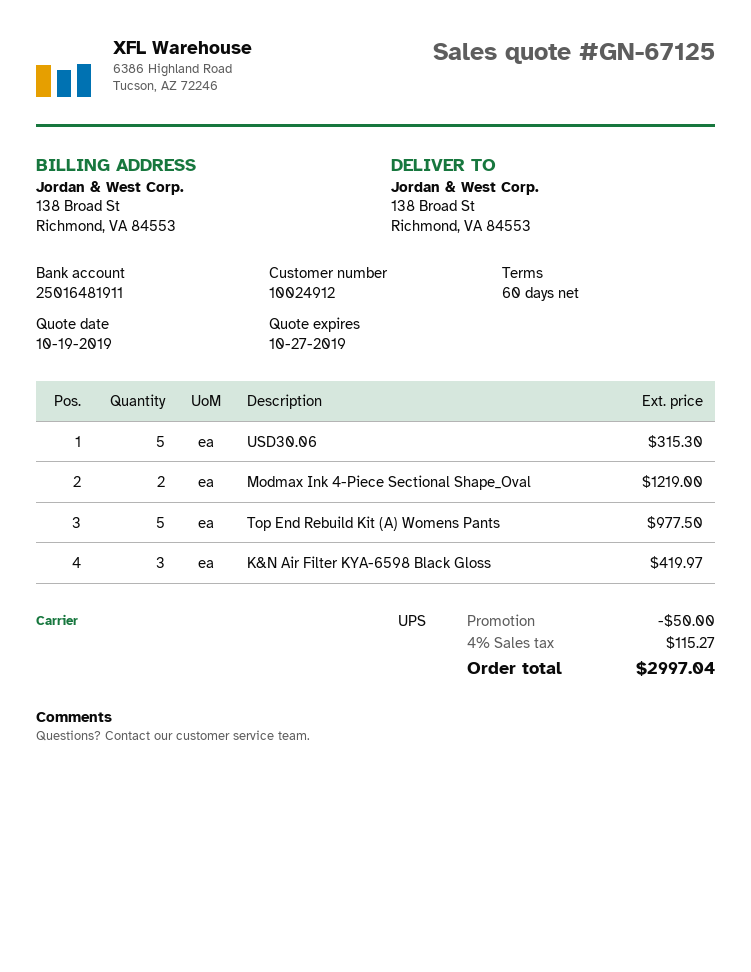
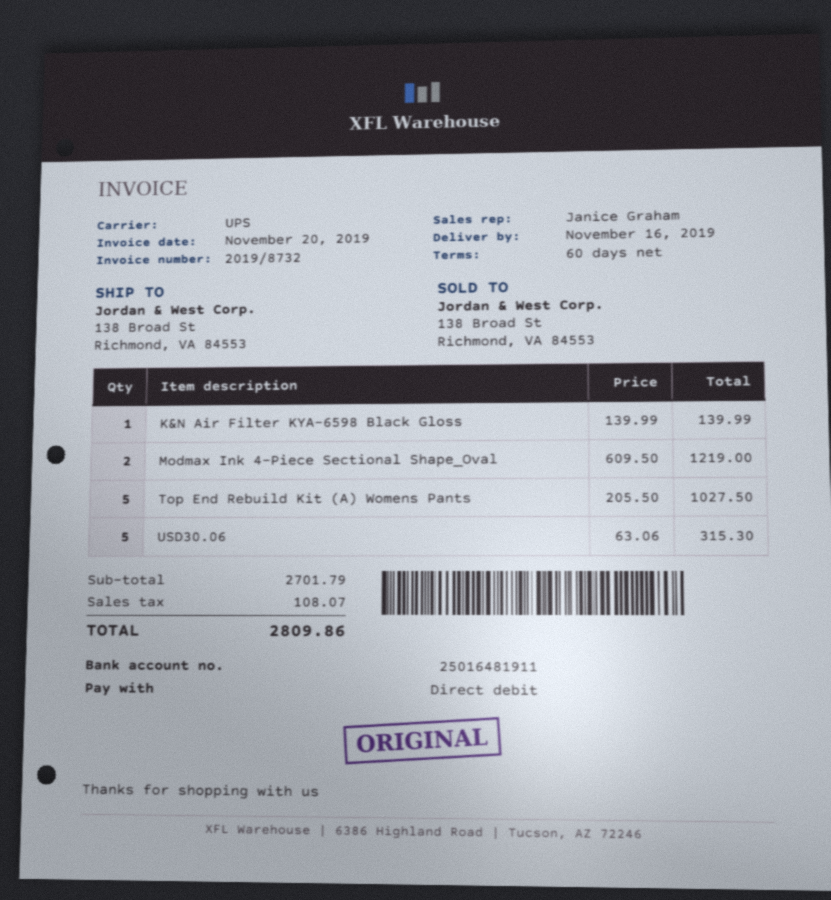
Top End Rebuild Kit (A) Womens Pants: 5 for 977.50 -> 5 for 1027.50
K&N Air Filter KYA-6598 Black Gloss: 3 for 419.97 -> 1 for 139.99
discount: 50.00 -> none
tax: 115.27 -> 108.07
total: 2997.04 -> 2809.86

